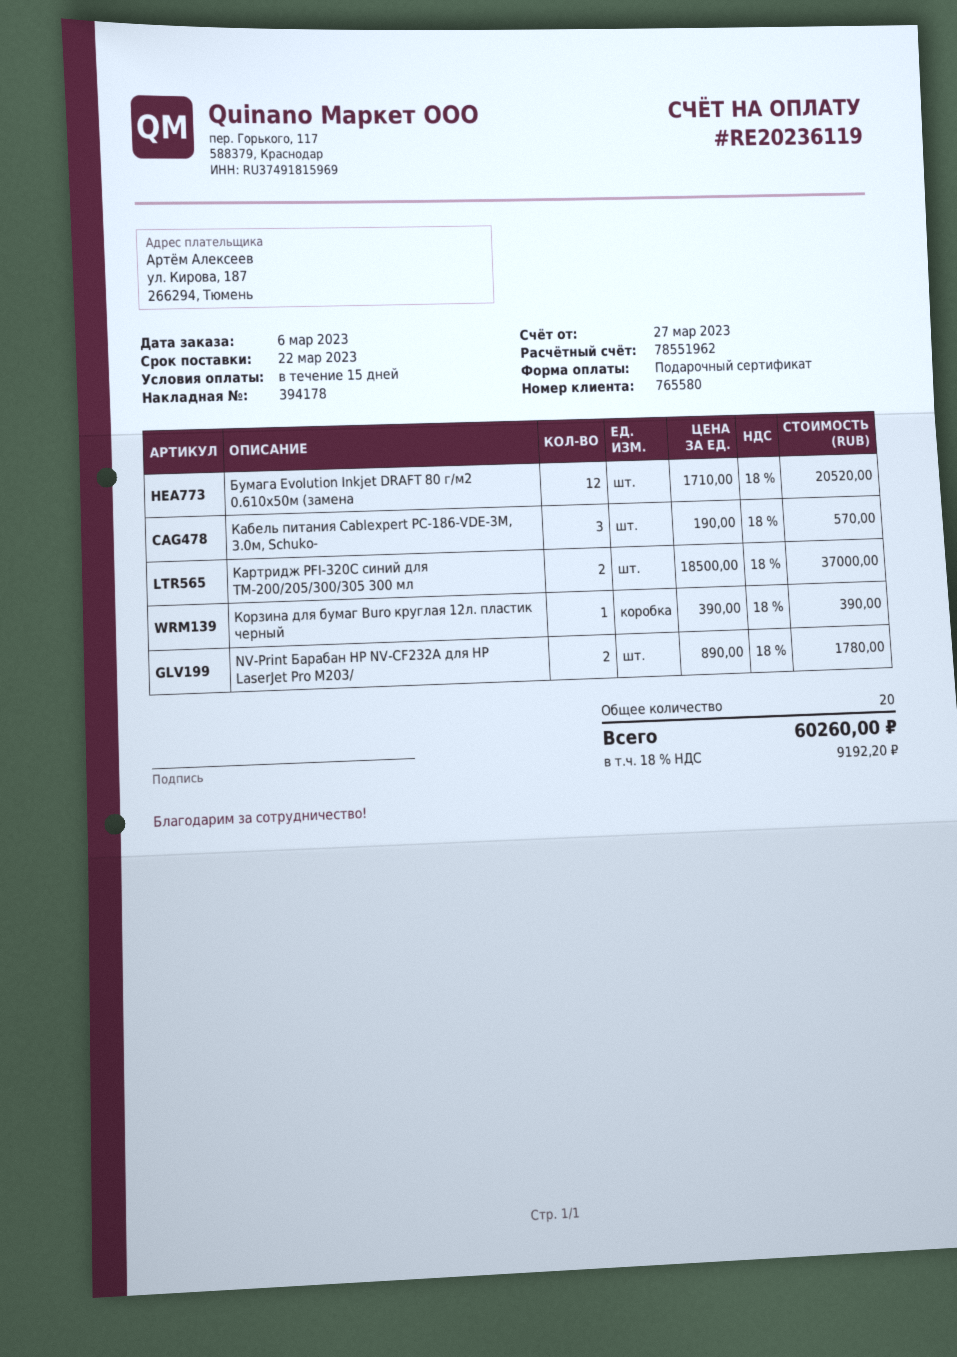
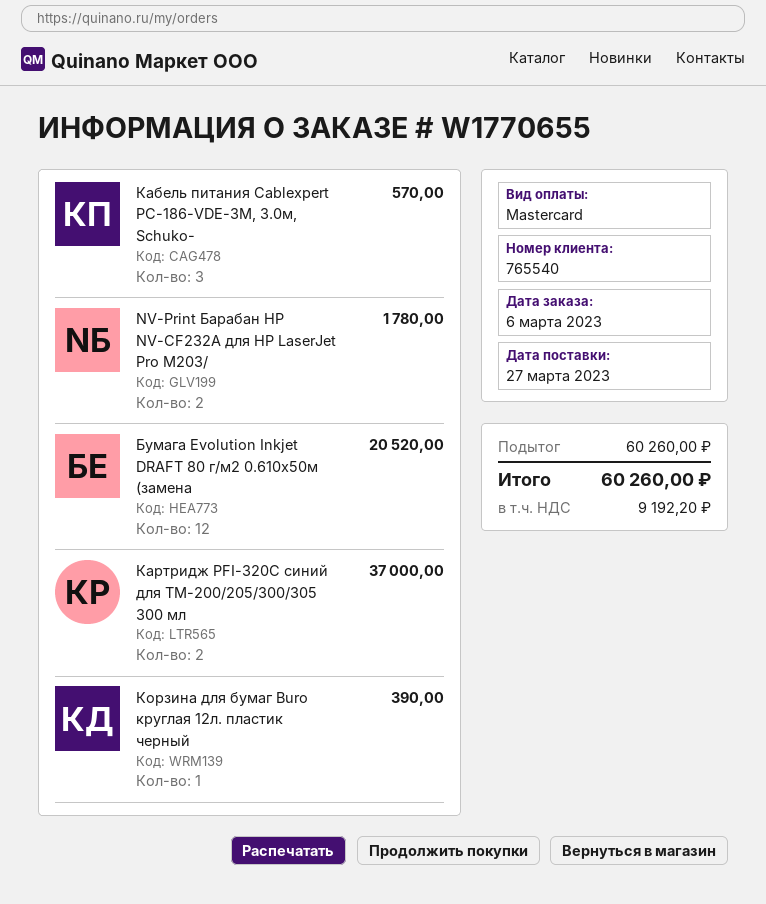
delivery date: 2023-03-22 -> 2023-03-27
customer number: 765580 -> 765540
payment method: gift card -> Mastercard

